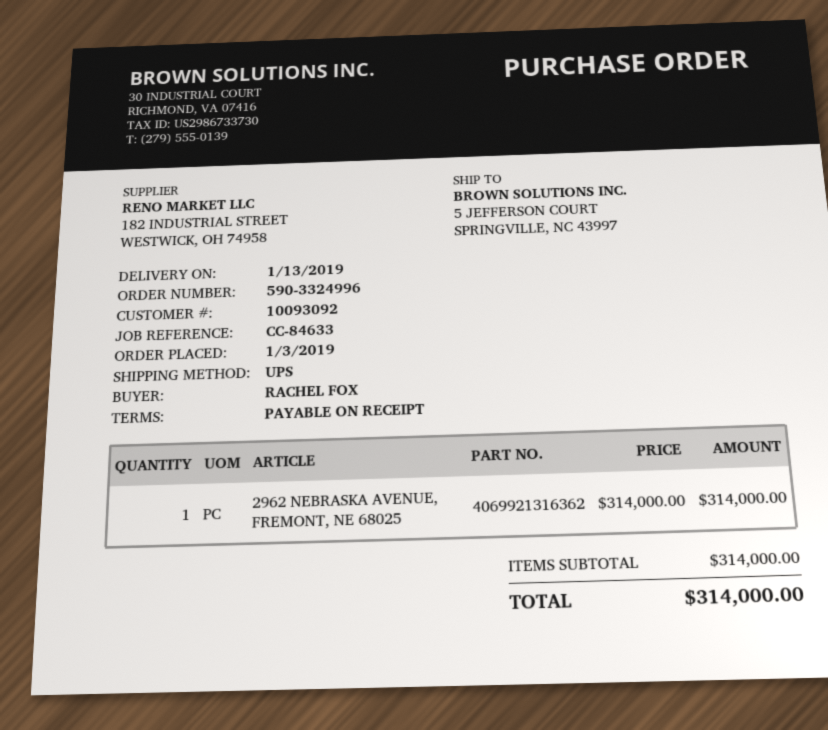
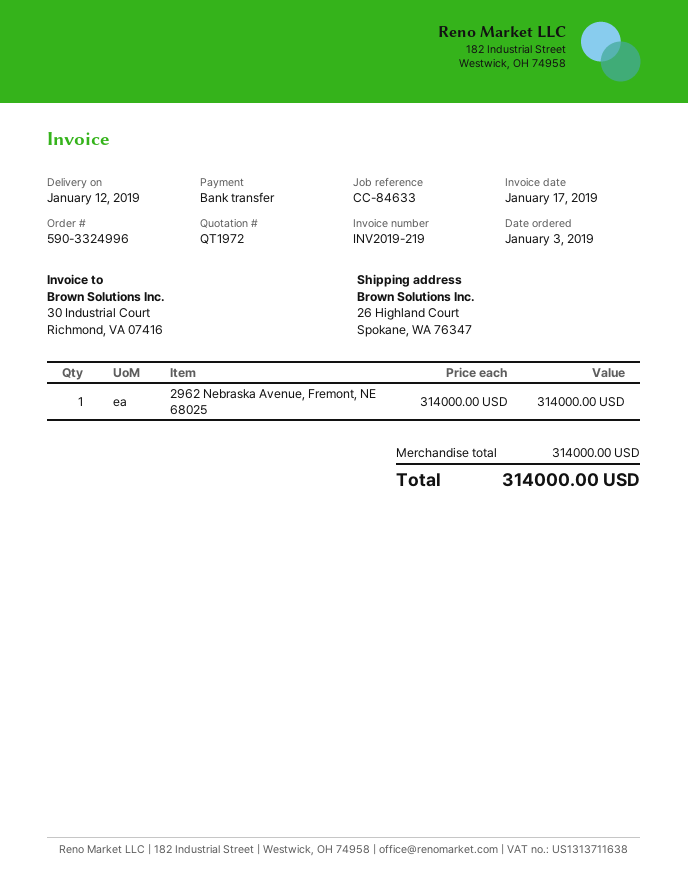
delivery date: 2019-01-13 -> 2019-01-12
ship to: 5 JEFFERSON COURT, SPRINGVILLE, NC 43997 -> 26 Highland Court, Spokane, WA 76347

